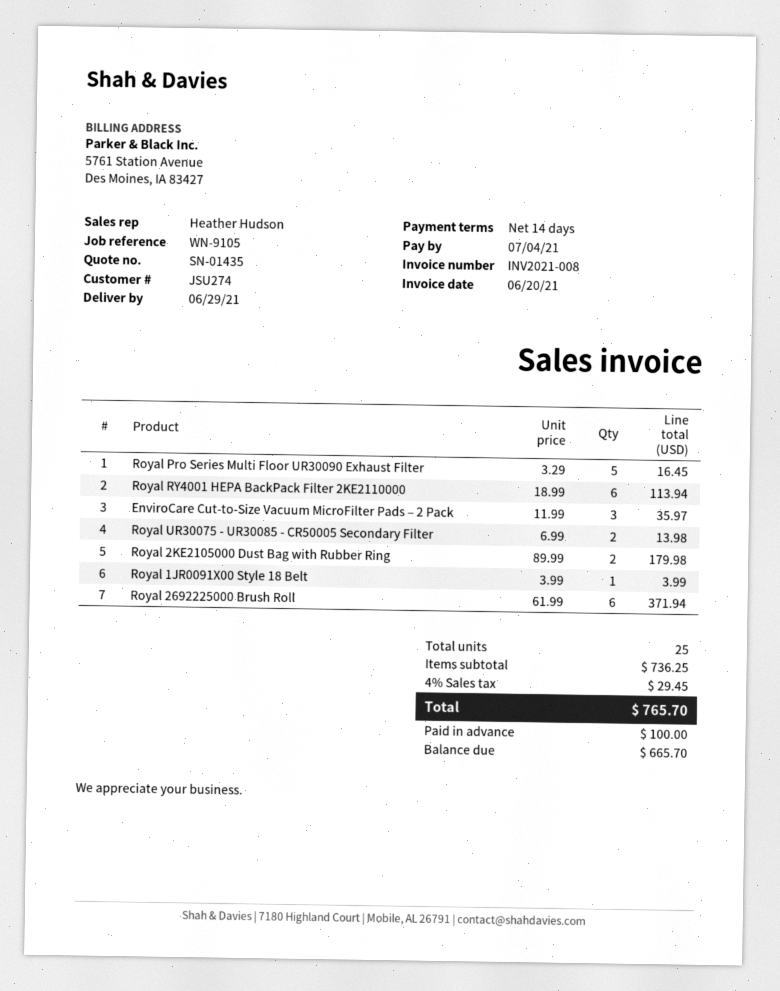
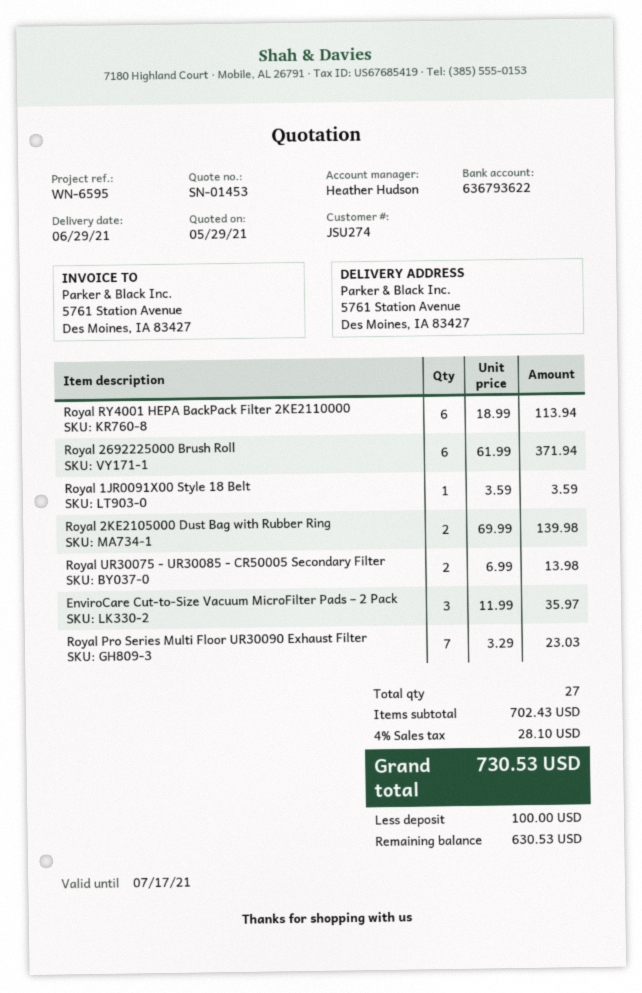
quote number: SN-01435 -> SN-01453
reference: WN-9105 -> WN-6595
Royal Pro Series Multi Floor UR30090 Exhaust Filter: 5 x 3.29 = 16.45 -> 7 x 3.29 = 23.03
Royal 2KE2105000 Dust Bag with Rubber Ring: 2 x 89.99 = 179.98 -> 2 x 69.99 = 139.98
Royal 1JR0091X00 Style 18 Belt: 1 x 3.99 = 3.99 -> 1 x 3.59 = 3.59
total quantity: 25 -> 27
subtotal: 736.25 -> 702.43
tax: 4% = 29.45 -> 4% = 28.10
total: 765.70 -> 730.53
balance: 665.70 -> 630.53

